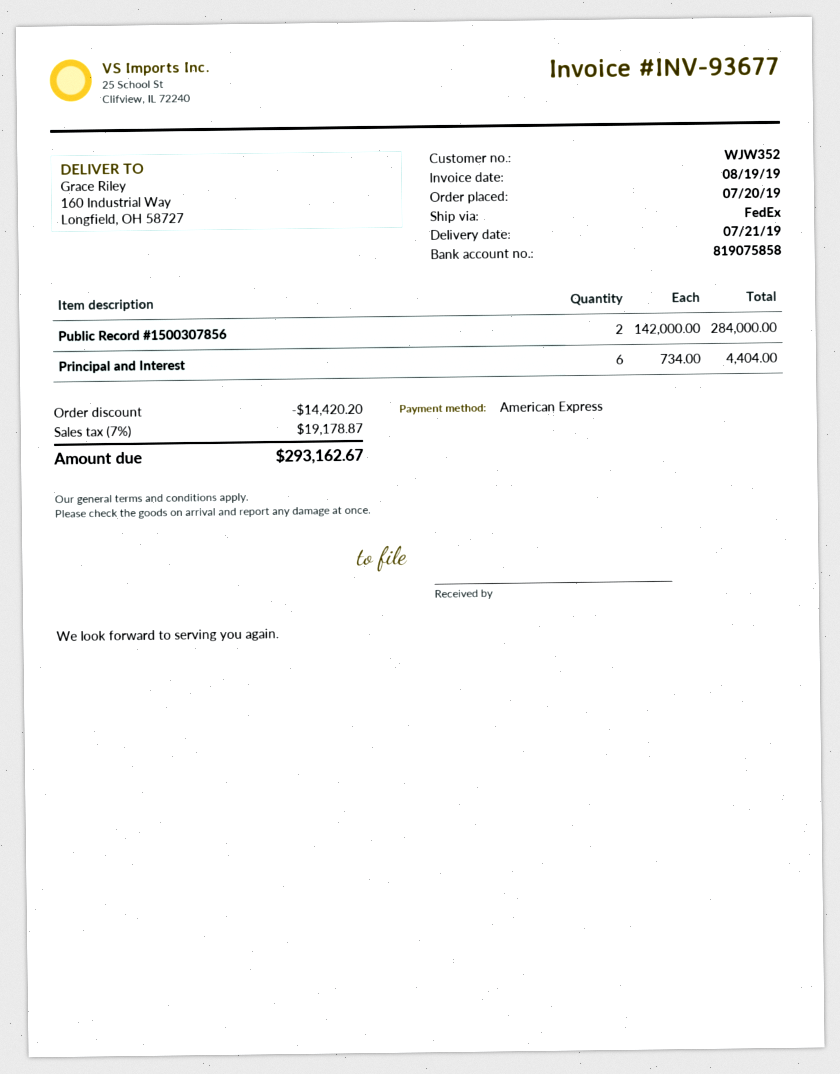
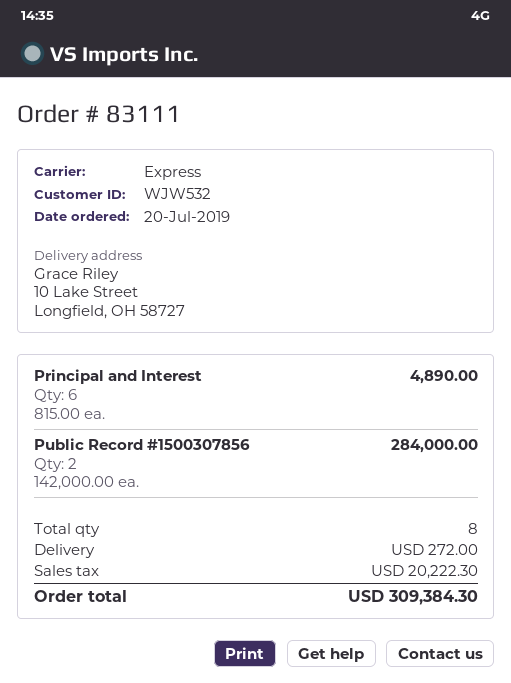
customer number: WJW352 -> WJW532
shipping method: FedEx -> express
ship to: 160 Industrial Way, Longfield, OH 58727 -> 10 Lake Street, Longfield, OH 58727
Principal and Interest: 6 x 734.00 = 4404.00 -> 6 x 815.00 = 4890.00
discount: 14420.20 -> none
shipping: none -> 272.00
tax: 19178.87 -> 20222.30
total: 293162.67 -> 309384.30

